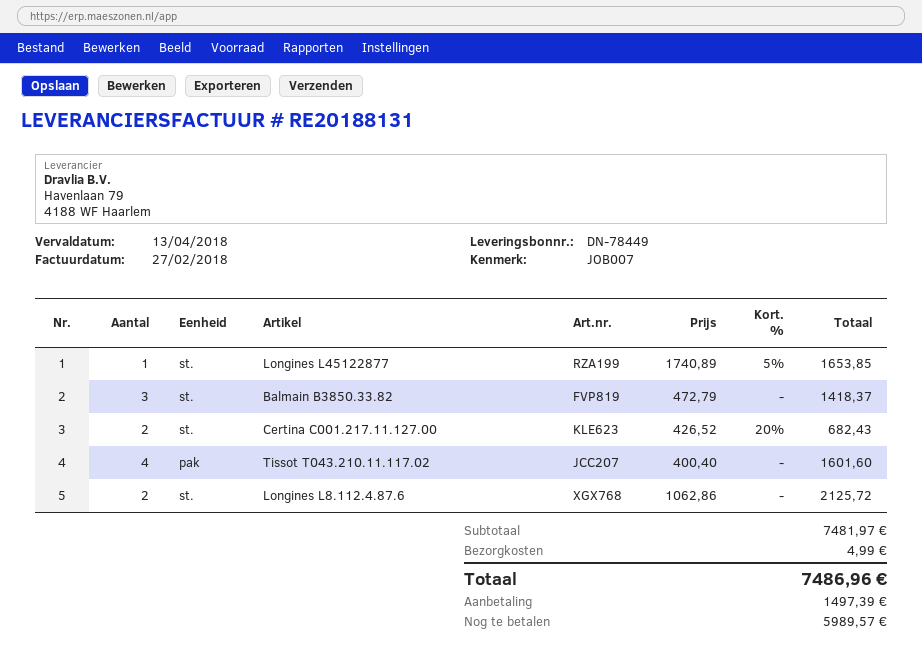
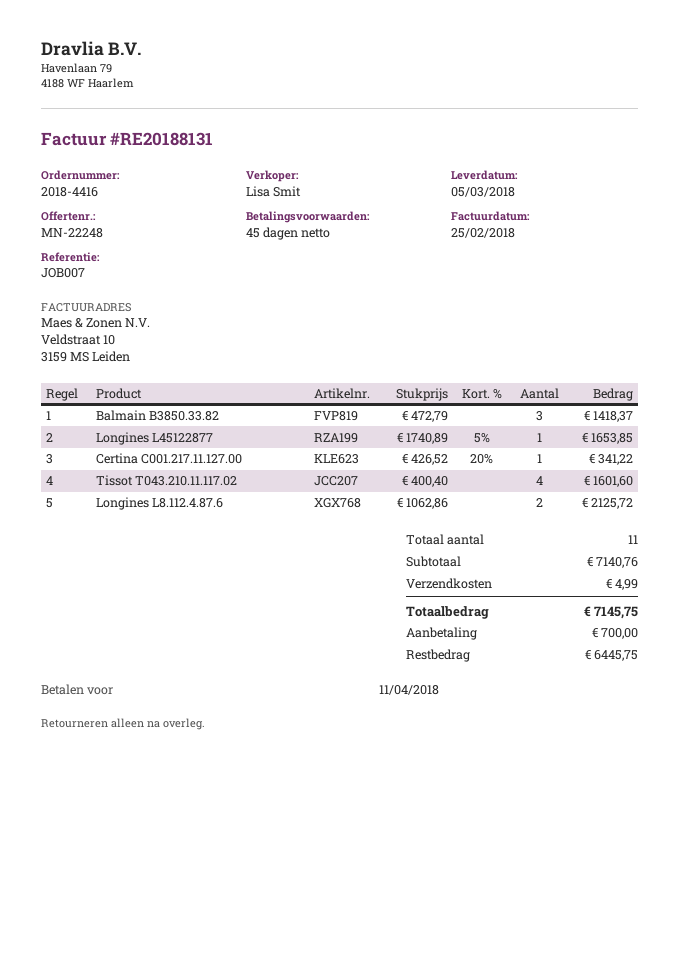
invoice date: 2018-02-27 -> 2018-02-25
due date: 2018-04-13 -> 2018-04-11
Certina C001.217.11.127.00: 2 x 426.52 - 20% = 682.43 -> 1 x 426.52 - 20% = 341.22
subtotal: 7481.97 -> 7140.76
total: 7486.96 -> 7145.75
deposit: 1497.39 -> 700.00
balance: 5989.57 -> 6445.75

